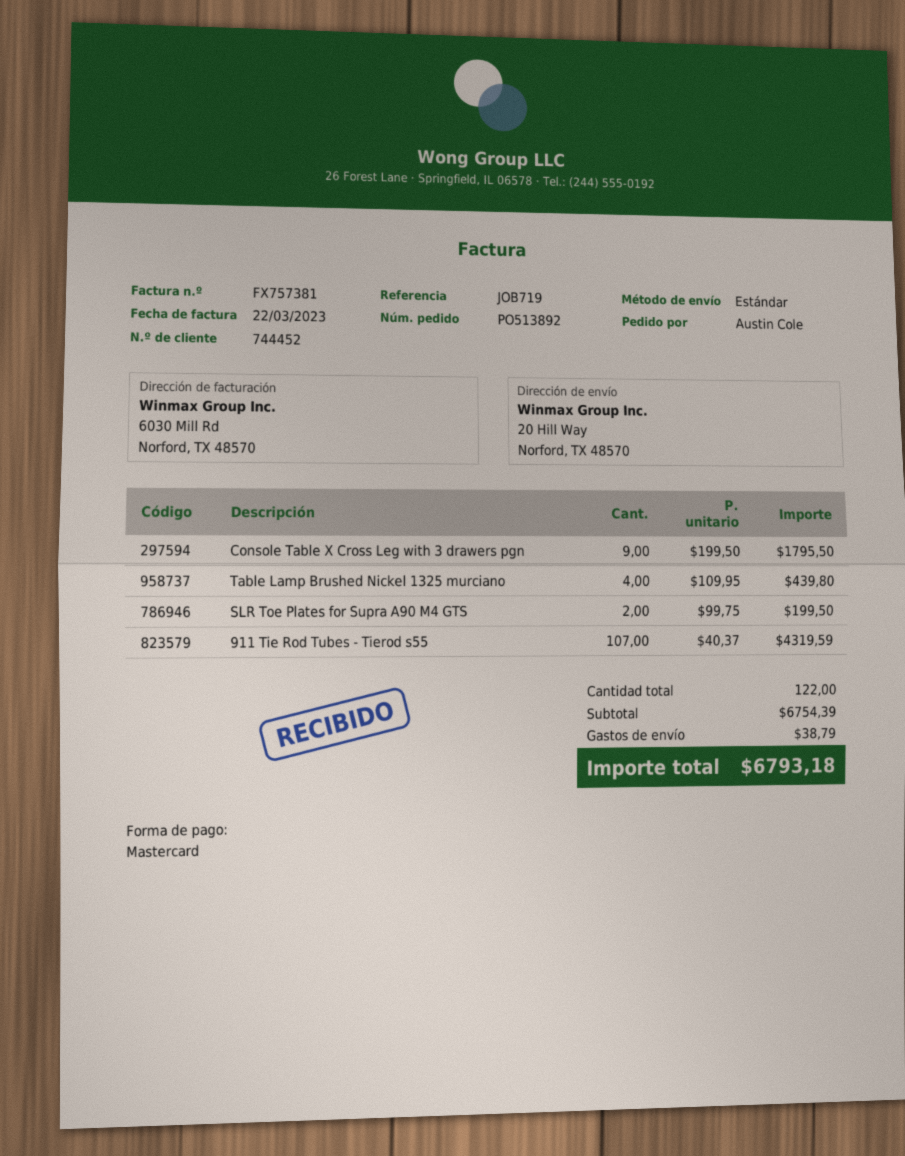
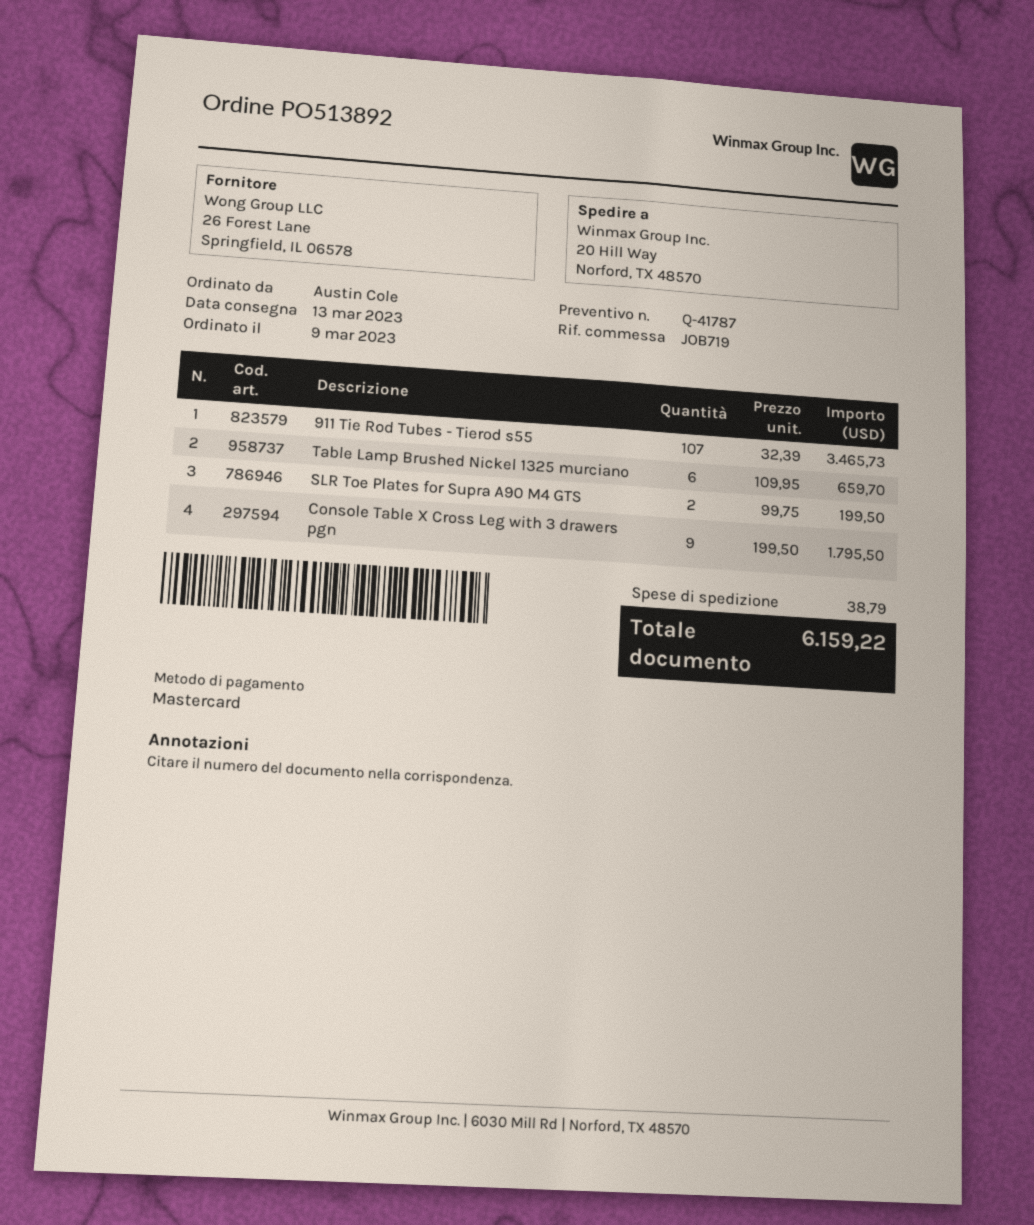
Table Lamp Brushed Nickel 1325 murciano: 4 x 109.95 = 439.80 -> 6 x 109.95 = 659.70
911 Tie Rod Tubes - Tierod s55: 107 x 40.37 = 4319.59 -> 107 x 32.39 = 3465.73
total: 6793.18 -> 6159.22

